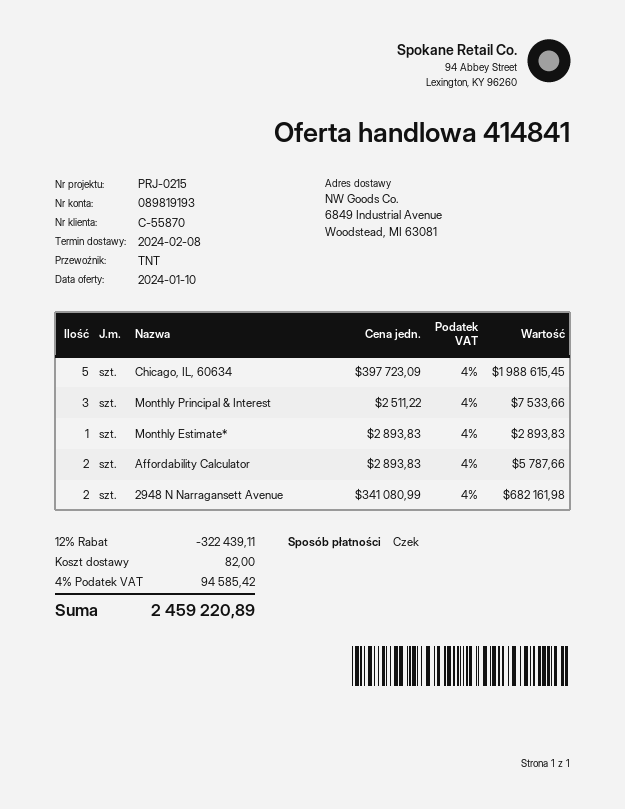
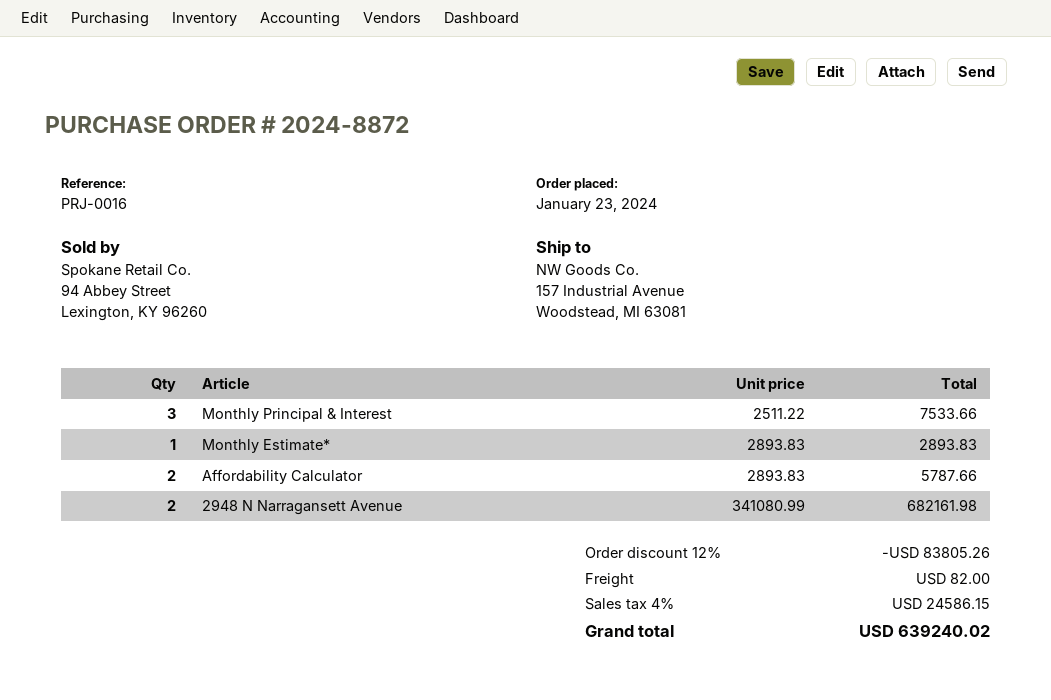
reference: PRJ-0215 -> PRJ-0016
ship to: 6849 Industrial Avenue, Woodstead, MI 63081 -> 157 Industrial Avenue, Woodstead, MI 63081
Chicago, IL, 60634: 5 x 397723.09 = 1988615.45 -> none
discount: 12% = 322439.11 -> 12% = 83805.26
tax: 4% = 94585.42 -> 4% = 24586.15
total: 2459220.89 -> 639240.02

